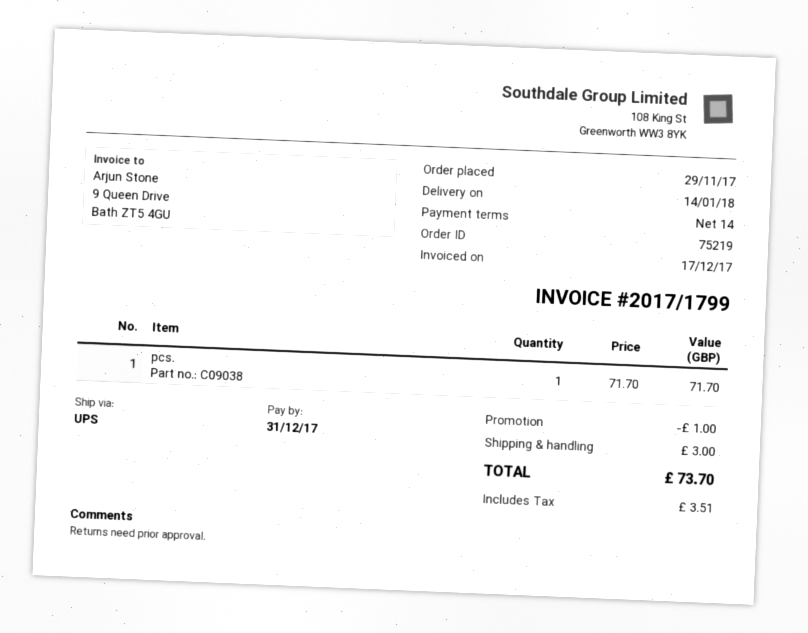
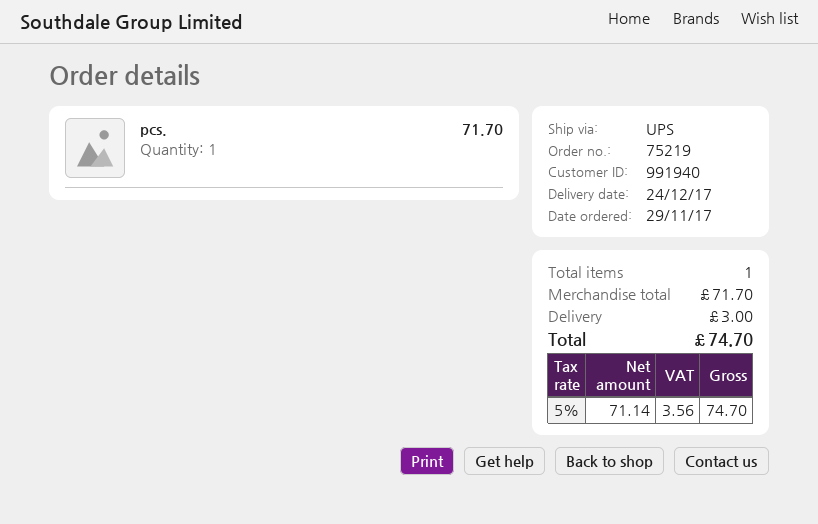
delivery date: 2018-01-14 -> 2017-12-24
discount: 1.00 -> none
tax: 3.51 -> 3.56
total: 73.70 -> 74.70

